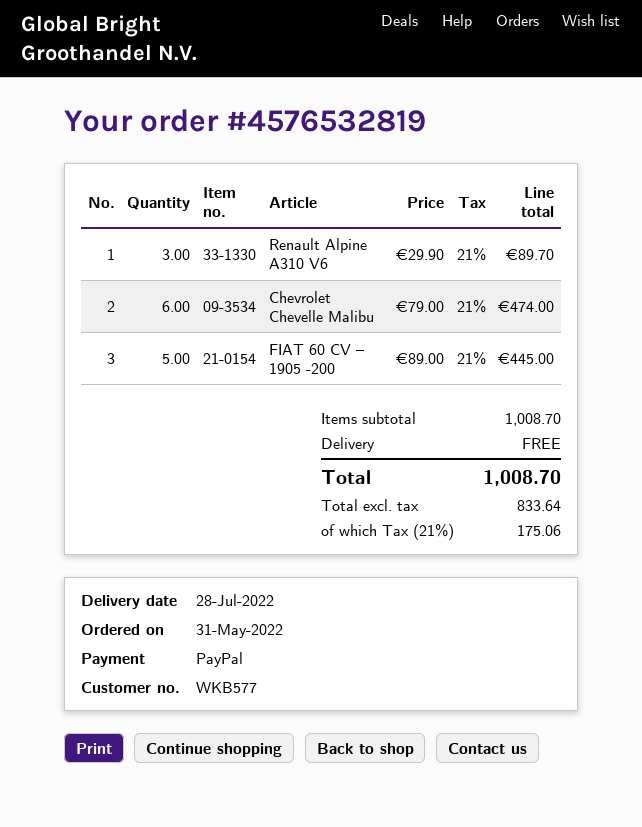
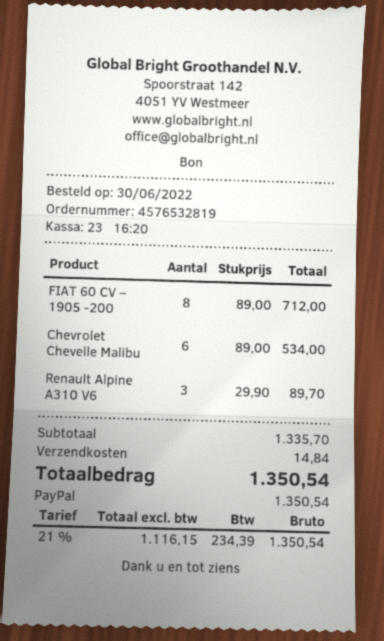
order date: 2022-05-31 -> 2022-06-30
Chevrolet Chevelle Malibu: 6 x 79.00 = 474.00 -> 6 x 89.00 = 534.00
FIAT 60 CV – 1905 -200: 5 x 89.00 = 445.00 -> 8 x 89.00 = 712.00
subtotal: 1008.70 -> 1335.70
shipping: 0.00 -> 14.84
net: 833.64 -> 1116.15
tax: 21% = 175.06 -> 21% = 234.39
total: 1008.70 -> 1350.54

